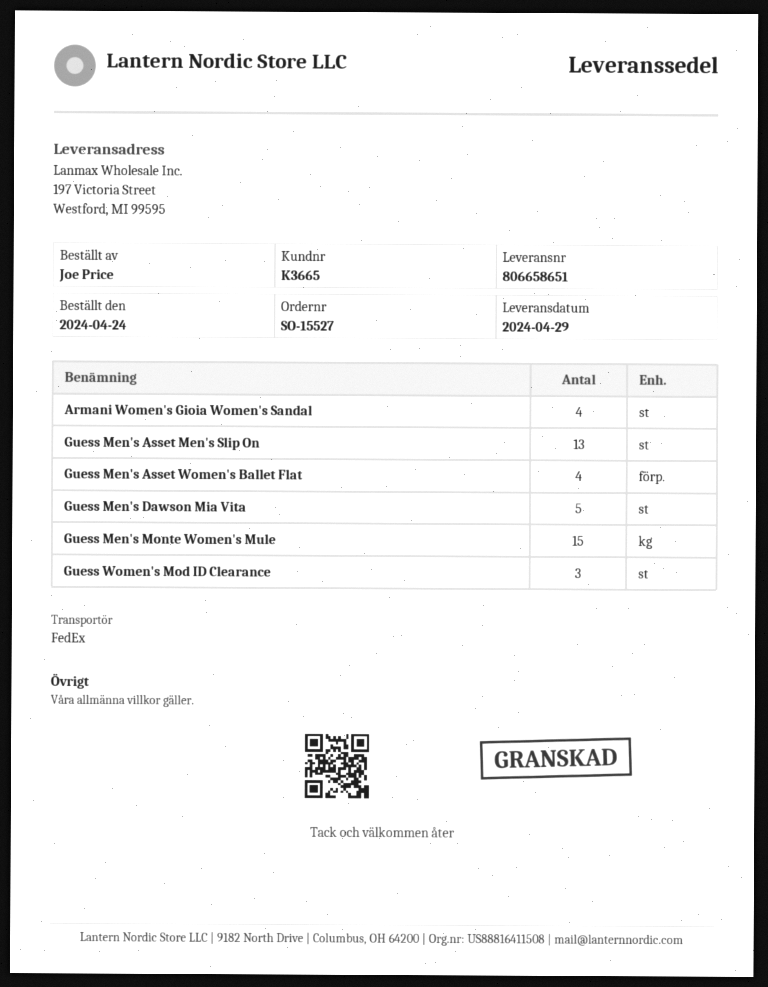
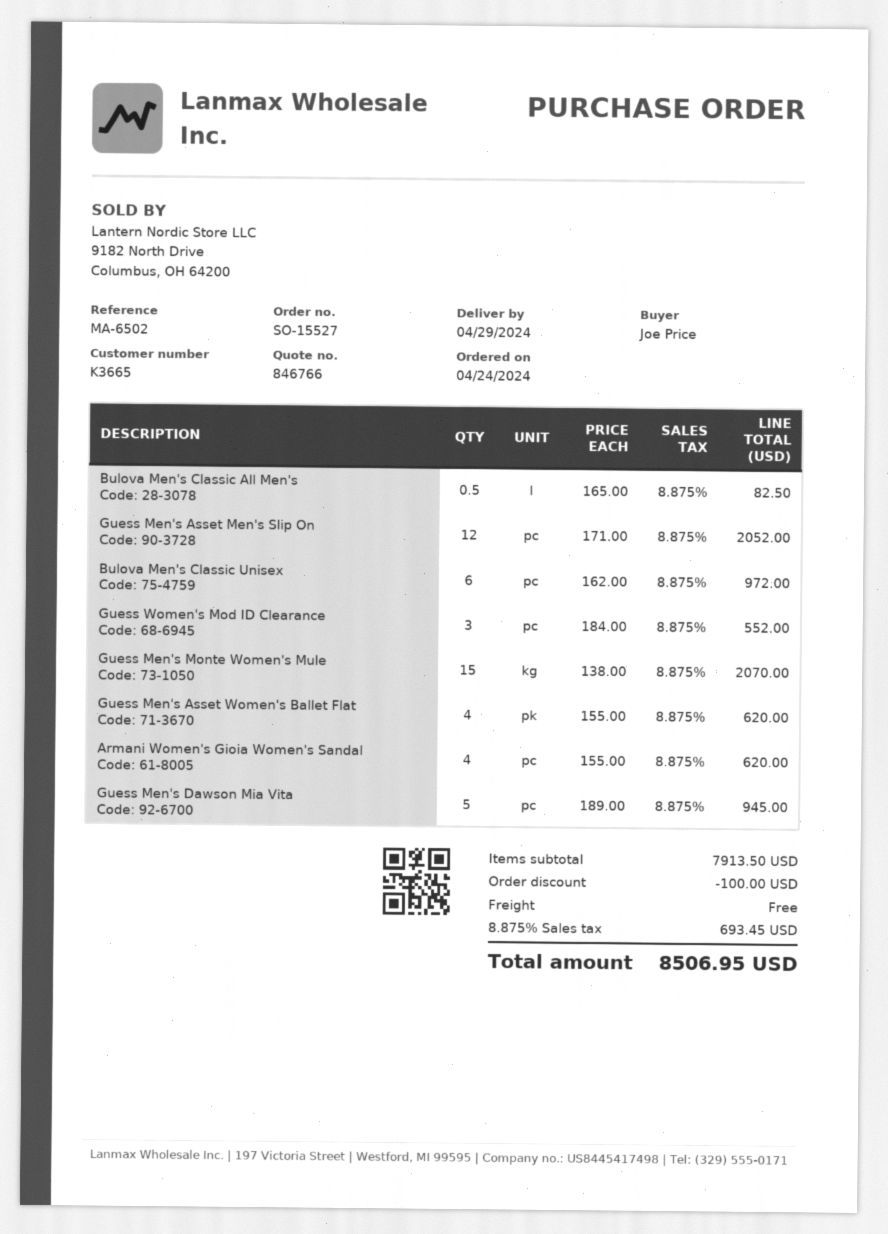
Guess Men's Asset Men's Slip On: 13 -> 12
Bulova Men's Classic All Men's: none -> 0.5
Bulova Men's Classic Unisex: none -> 6

